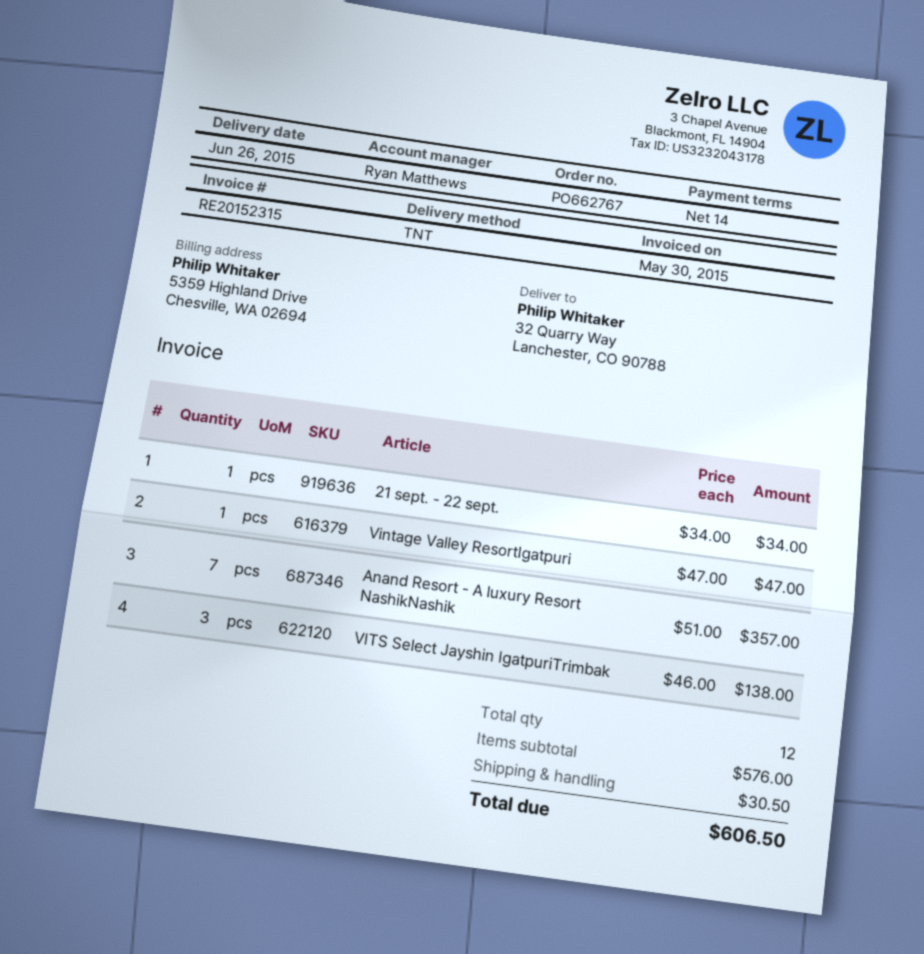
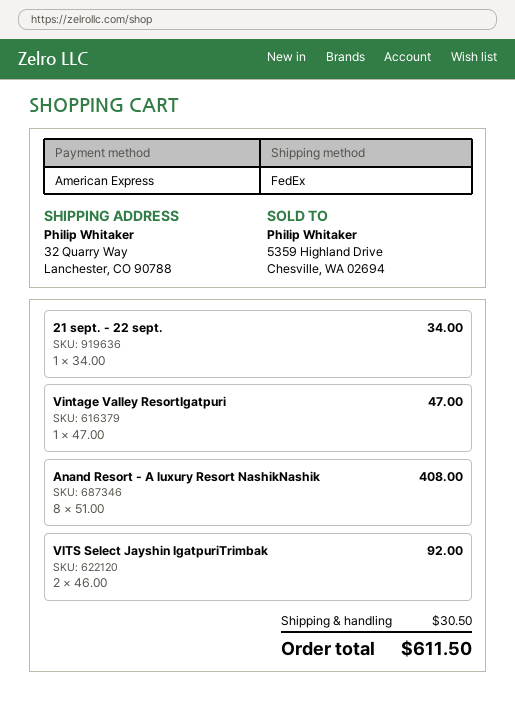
shipping method: TNT -> FedEx
Anand Resort - A luxury Resort NashikNashik: 7 x 51.00 = 357.00 -> 8 x 51.00 = 408.00
VITS Select Jayshin IgatpuriTrimbak: 3 x 46.00 = 138.00 -> 2 x 46.00 = 92.00
total: 606.50 -> 611.50

